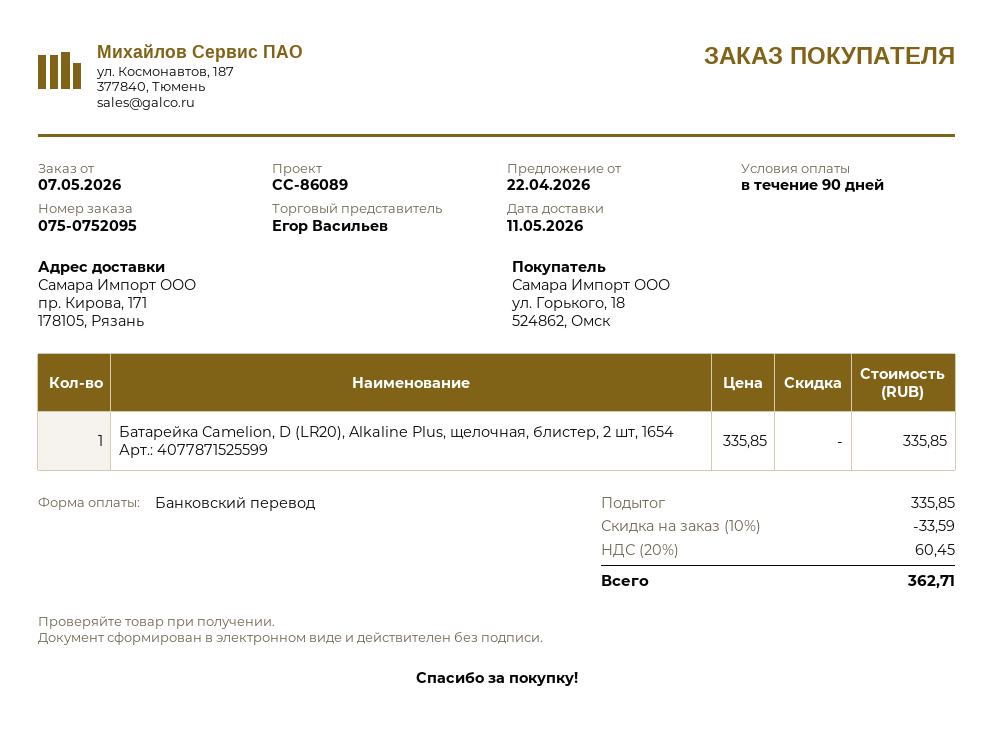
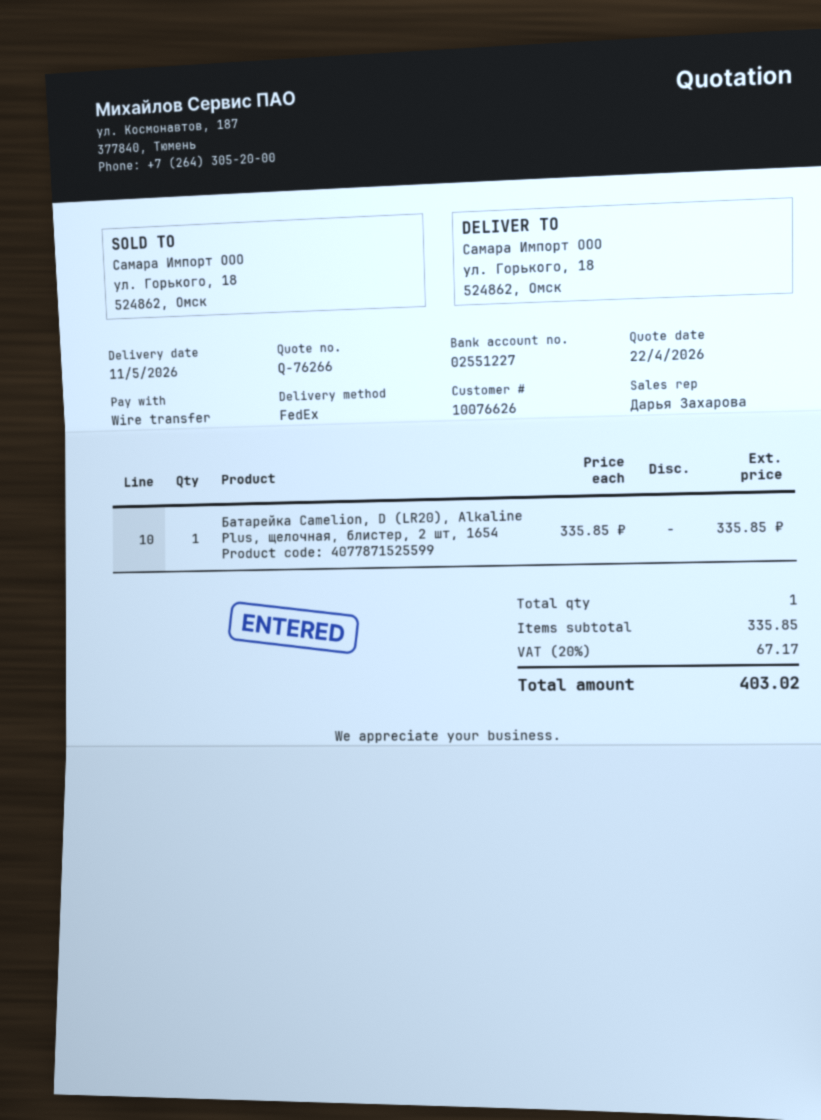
sales rep: Егор Васильев -> Дарья Захарова
ship to: пр. Кирова, 171, 178105, Рязань -> ул. Горького, 18, 524862, Омск
discount: 10% = 33.59 -> none
tax: 20% = 60.45 -> 20% = 67.17
total: 362.71 -> 403.02

